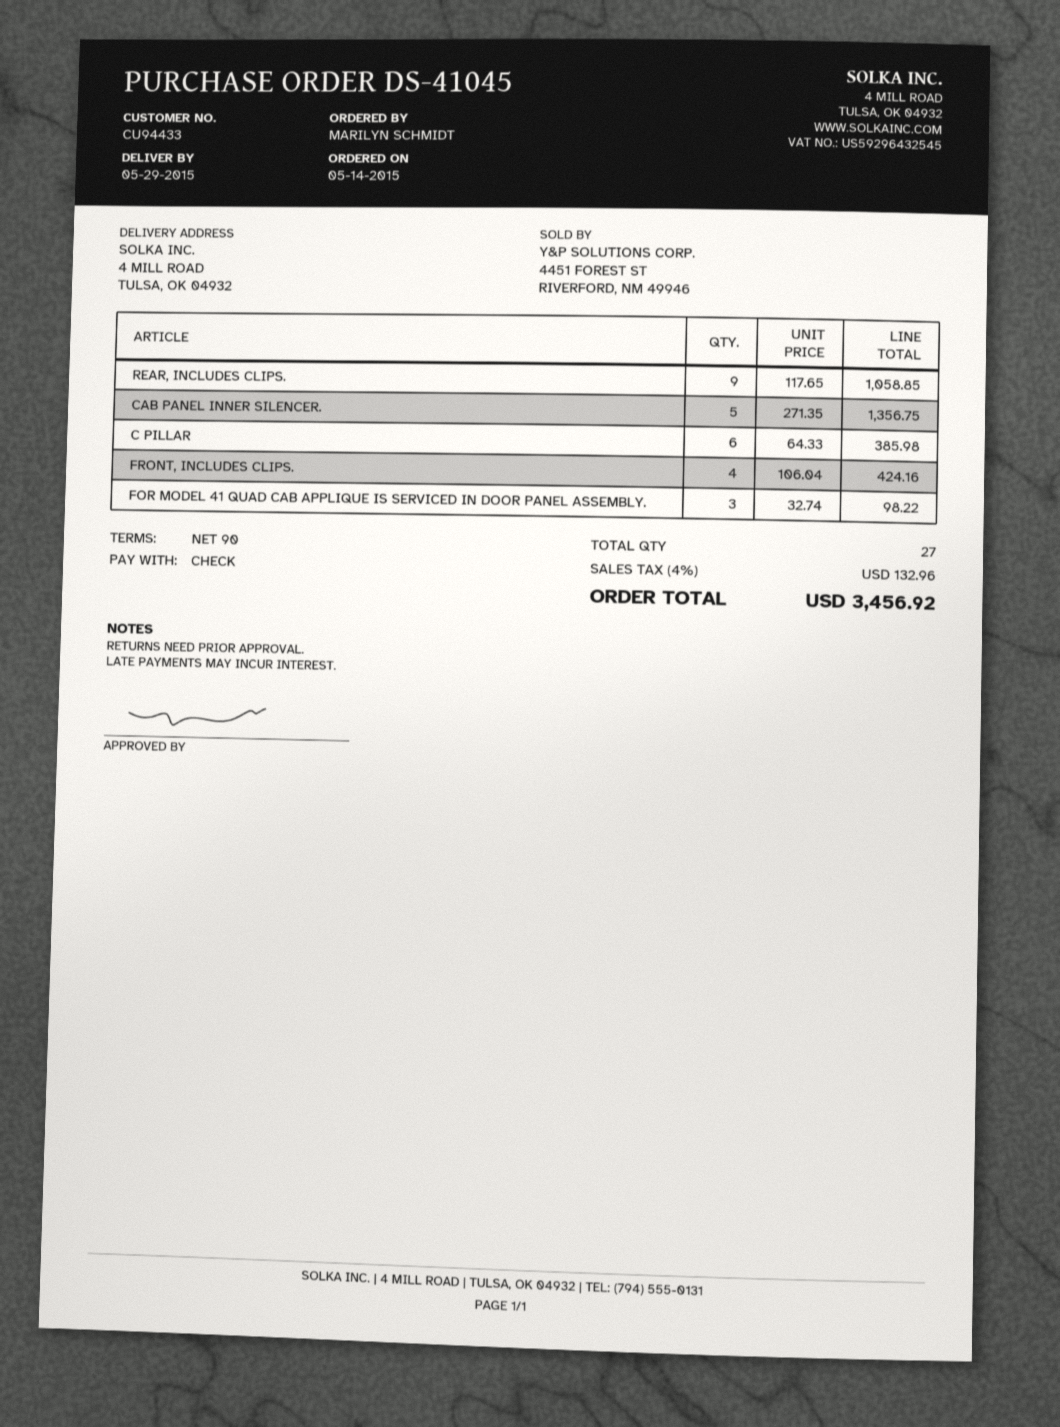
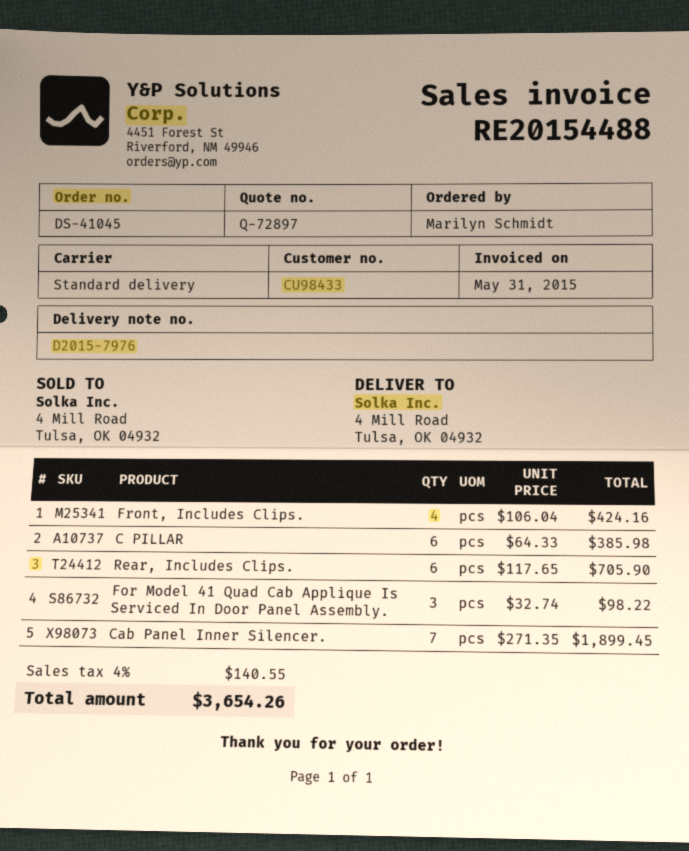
customer number: CU94433 -> CU98433
REAR, INCLUDES CLIPS.: 9 x 117.65 = 1058.85 -> 6 x 117.65 = 705.90
CAB PANEL INNER SILENCER.: 5 x 271.35 = 1356.75 -> 7 x 271.35 = 1899.45
tax: 4% = 132.96 -> 4% = 140.55
total: 3456.92 -> 3654.26

